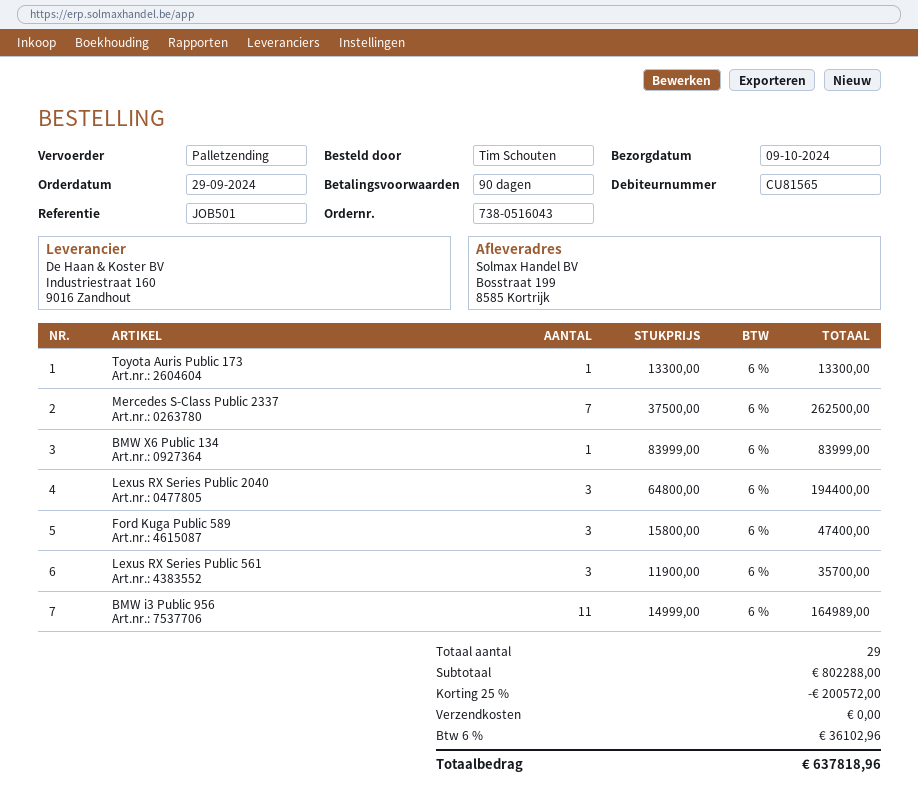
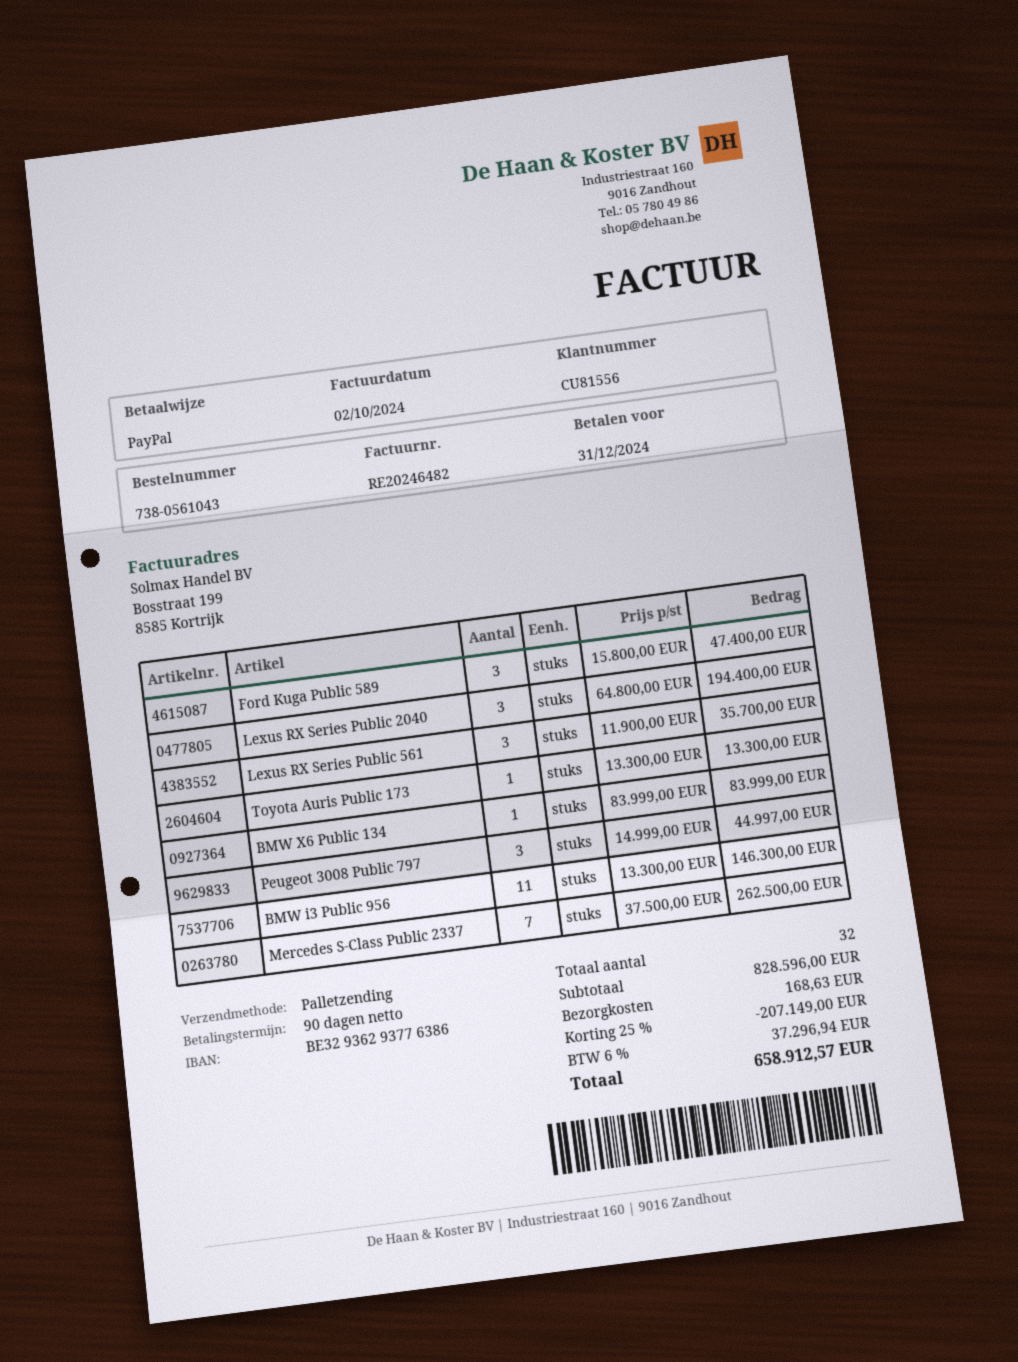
order number: 738-0516043 -> 738-0561043
customer number: CU81565 -> CU81556
BMW i3 Public 956: 11 x 14999.00 = 164989.00 -> 11 x 13300.00 = 146300.00
Peugeot 3008 Public 797: none -> 3 x 14999.00 = 44997.00
total quantity: 29 -> 32
subtotal: 802288.00 -> 828596.00
discount: 25% = 200572.00 -> 25% = 207149.00
shipping: 0.00 -> 168.63
tax: 6% = 36102.96 -> 6% = 37296.94
total: 637818.96 -> 658912.57

